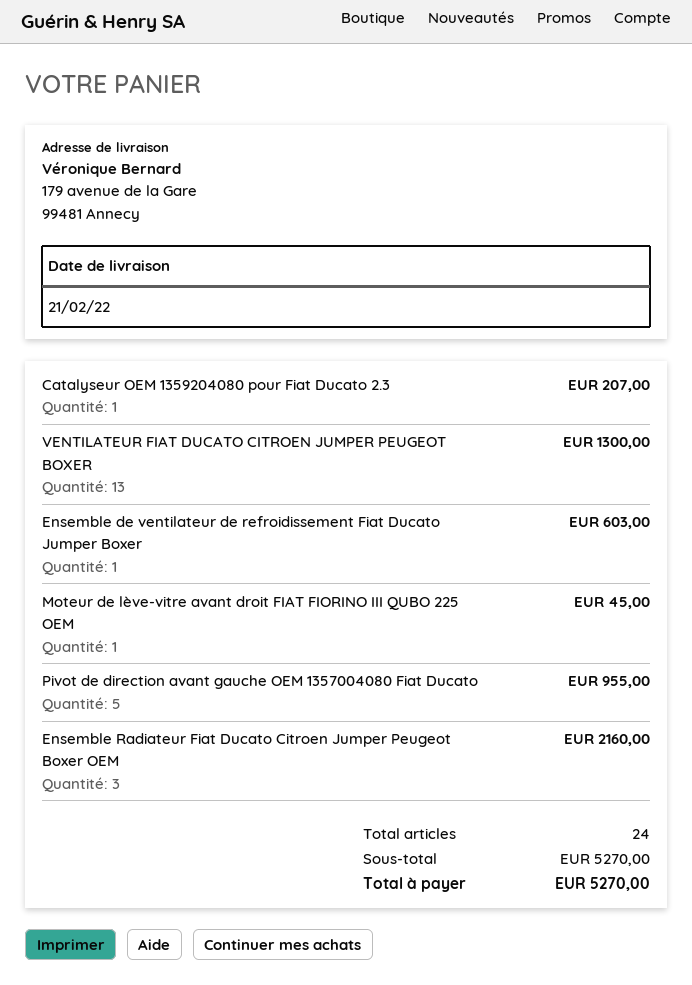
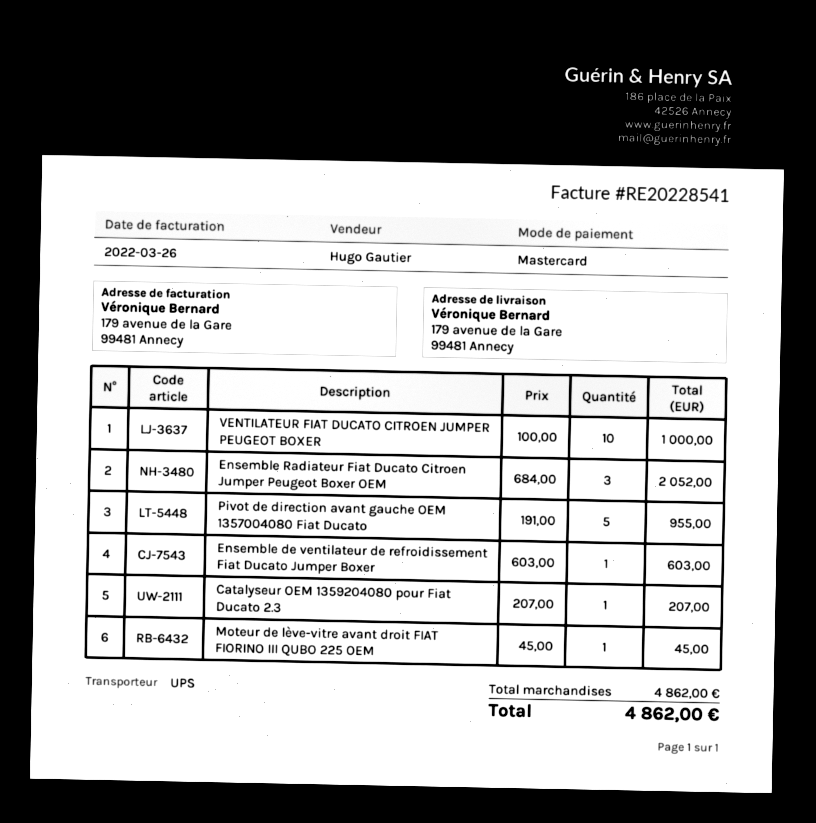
VENTILATEUR FIAT DUCATO CITROEN JUMPER PEUGEOT BOXER: 13 for 1300.00 -> 10 for 1000.00
Ensemble Radiateur Fiat Ducato Citroen Jumper Peugeot Boxer OEM: 3 for 2160.00 -> 3 for 2052.00
subtotal: 5270.00 -> 4862.00
total: 5270.00 -> 4862.00

